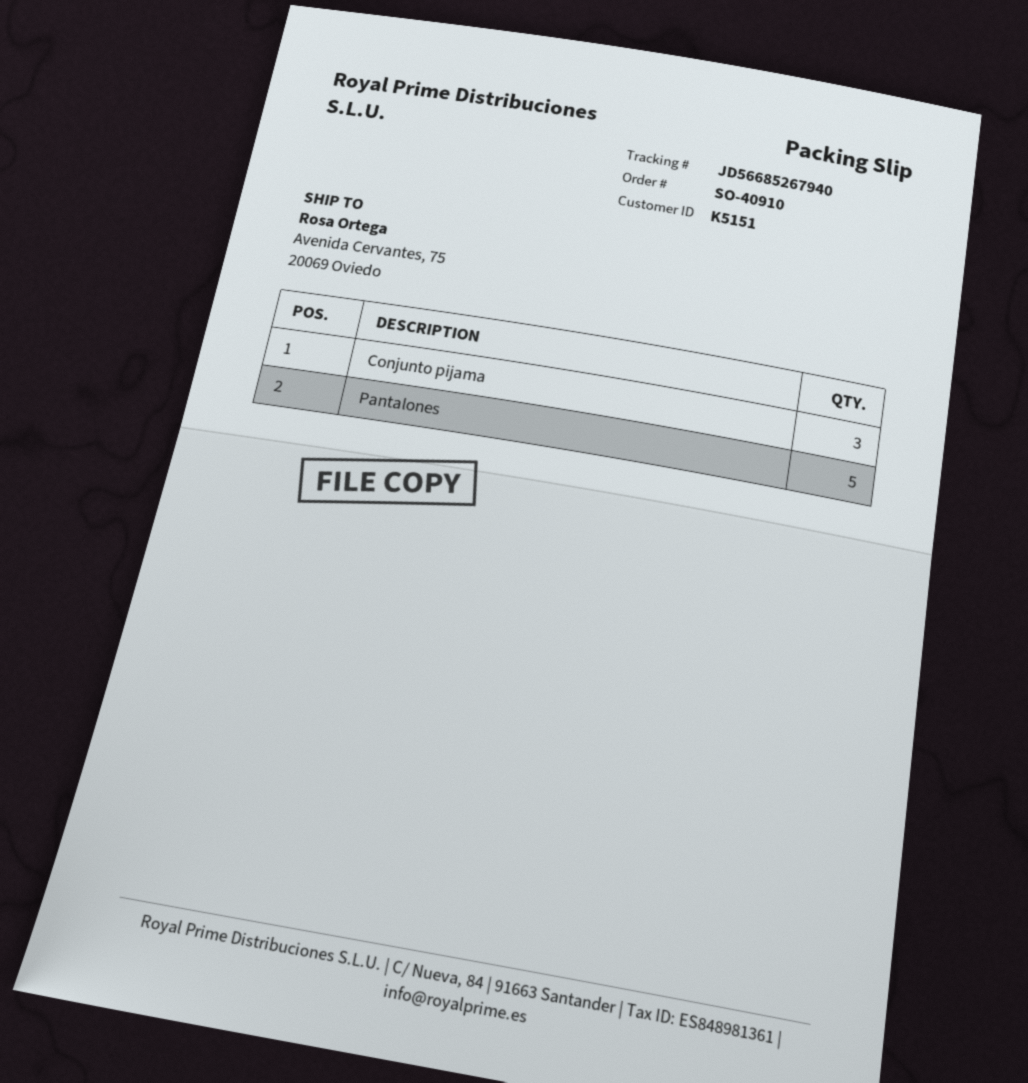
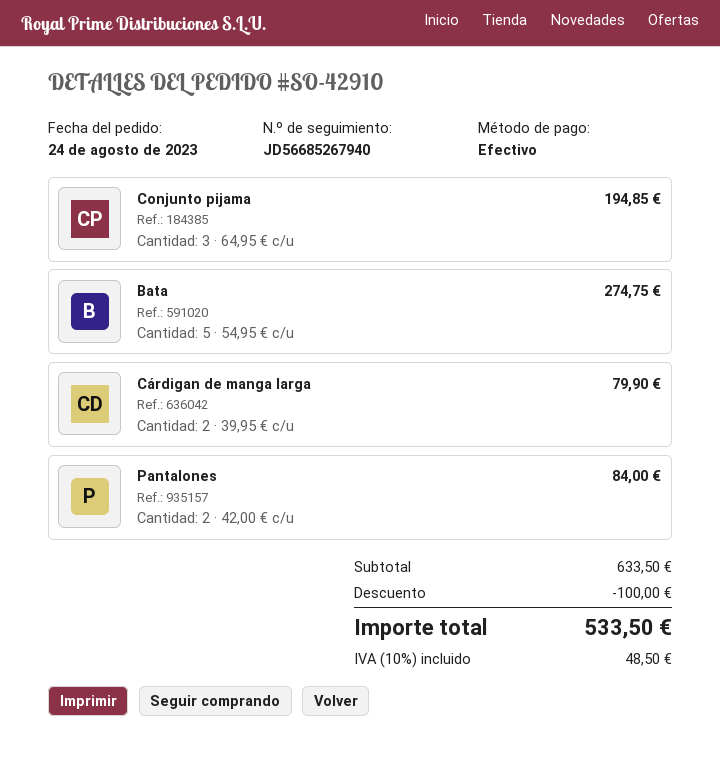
order number: SO-40910 -> SO-42910
Pantalones: 5 -> 2
Bata: none -> 5
Cárdigan de manga larga: none -> 2

